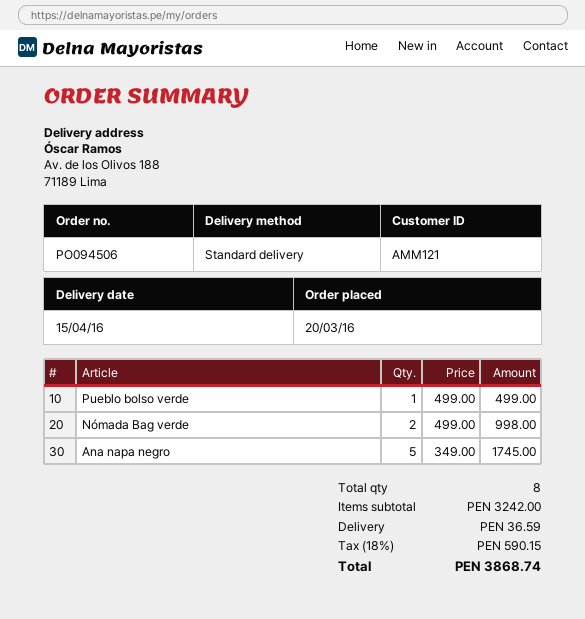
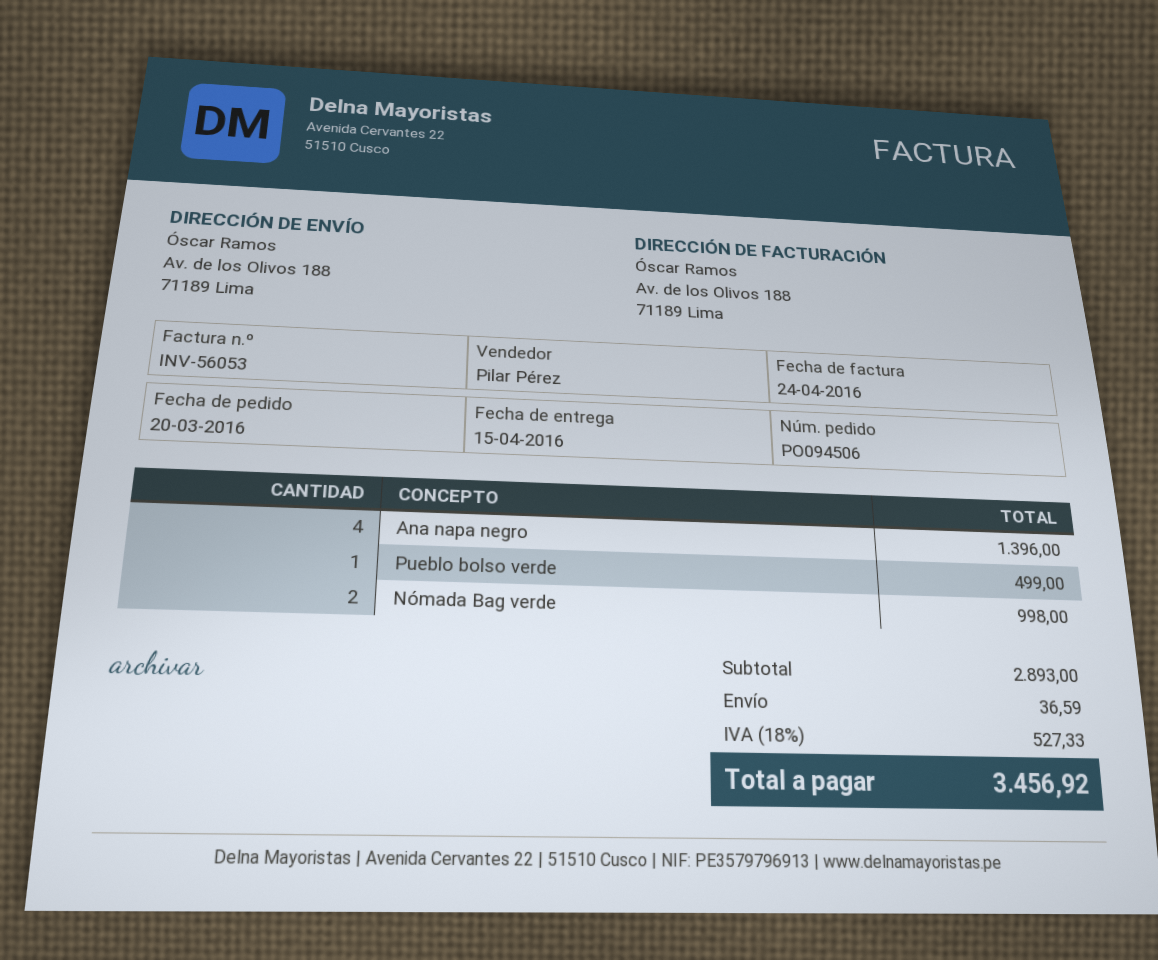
Ana napa negro: 5 for 1745.00 -> 4 for 1396.00
subtotal: 3242.00 -> 2893.00
tax: 18% = 590.15 -> 18% = 527.33
total: 3868.74 -> 3456.92

